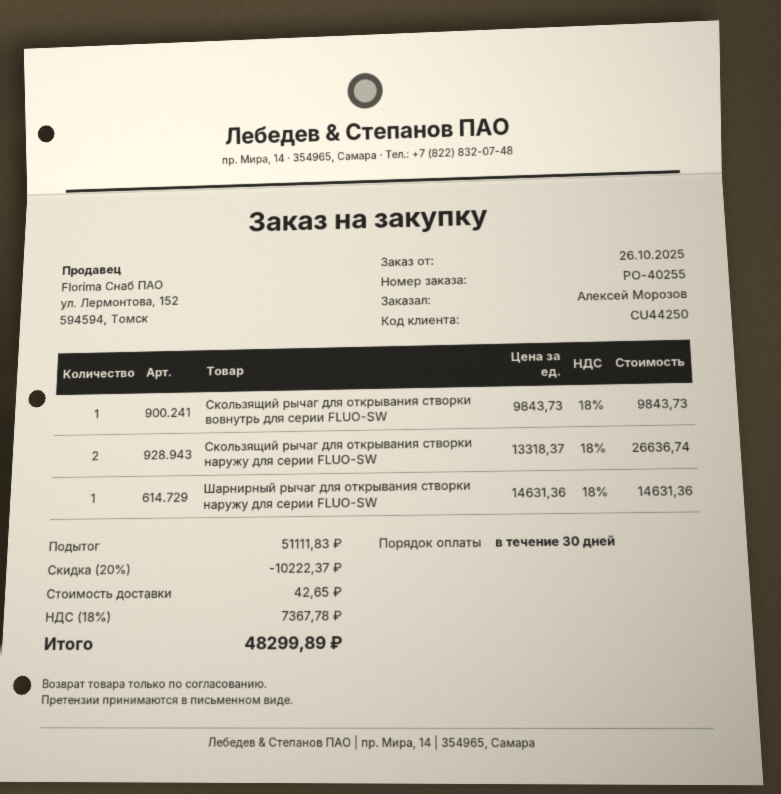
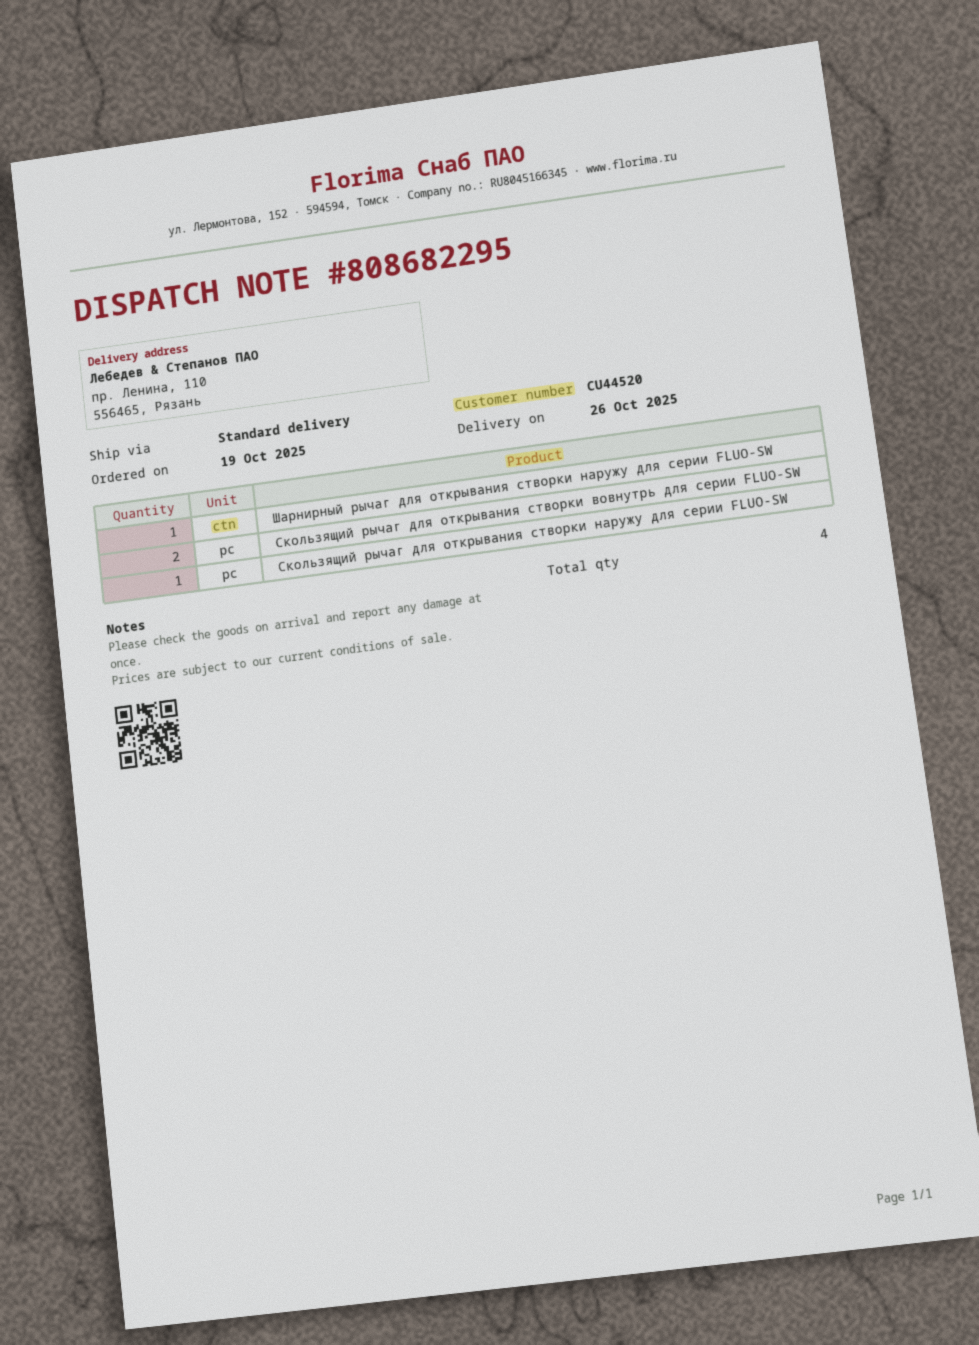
order date: 2025-10-26 -> 2025-10-19
customer number: CU44250 -> CU44520
Скользящий рычаг для открывания створки вовнутрь для серии FLUO-SW: 1 -> 2
Скользящий рычаг для открывания створки наружу для серии FLUO-SW: 2 -> 1

